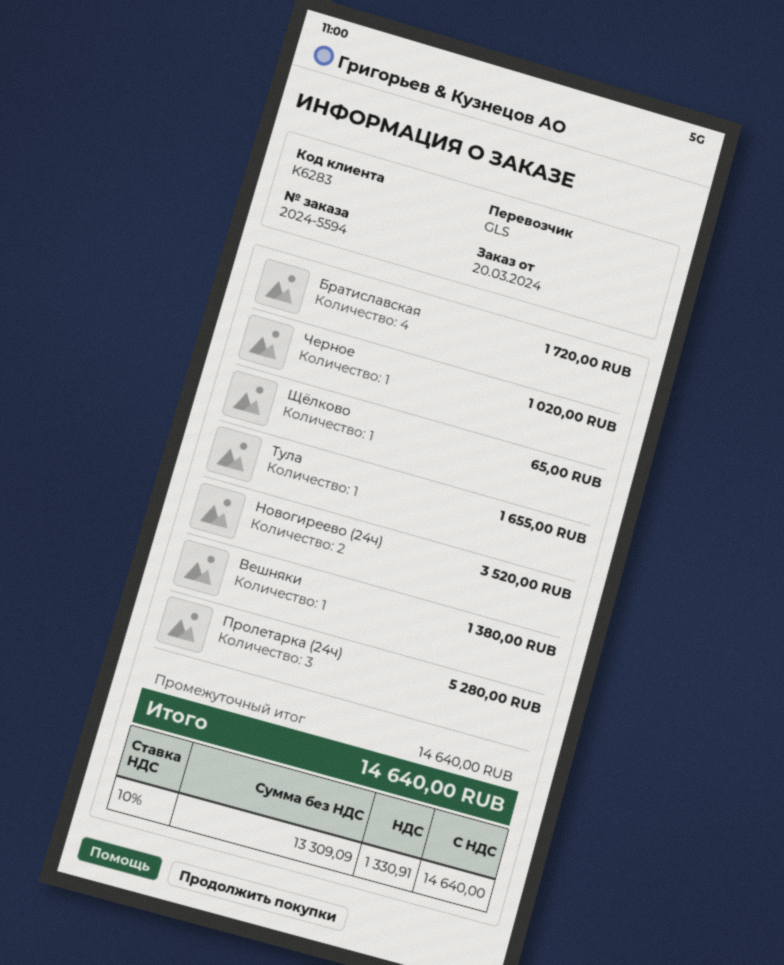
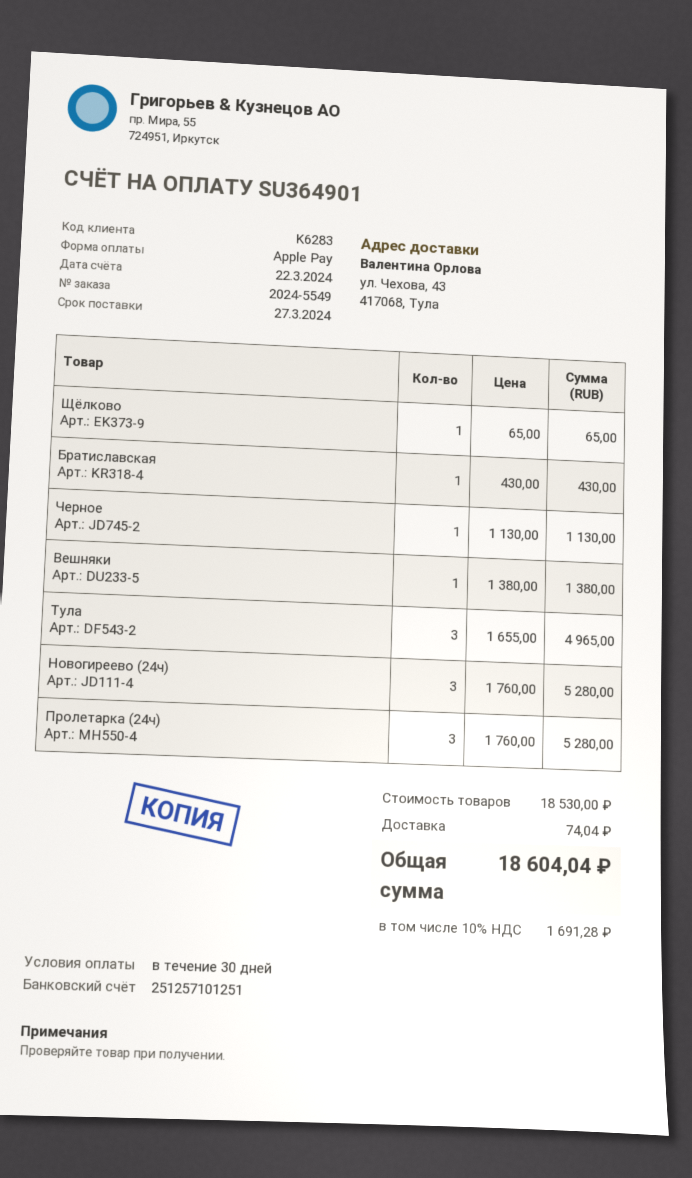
order number: 2024-5594 -> 2024-5549
Братиславская: 4 for 1720.00 -> 1 for 430.00
Черное: 1 for 1020.00 -> 1 for 1130.00
Тула: 1 for 1655.00 -> 3 for 4965.00
Новогиреево (24ч): 2 for 3520.00 -> 3 for 5280.00
subtotal: 14640.00 -> 18530.00
shipping: none -> 74.04
tax: 10% = 1330.91 -> 10% = 1691.28
total: 14640.00 -> 18604.04

